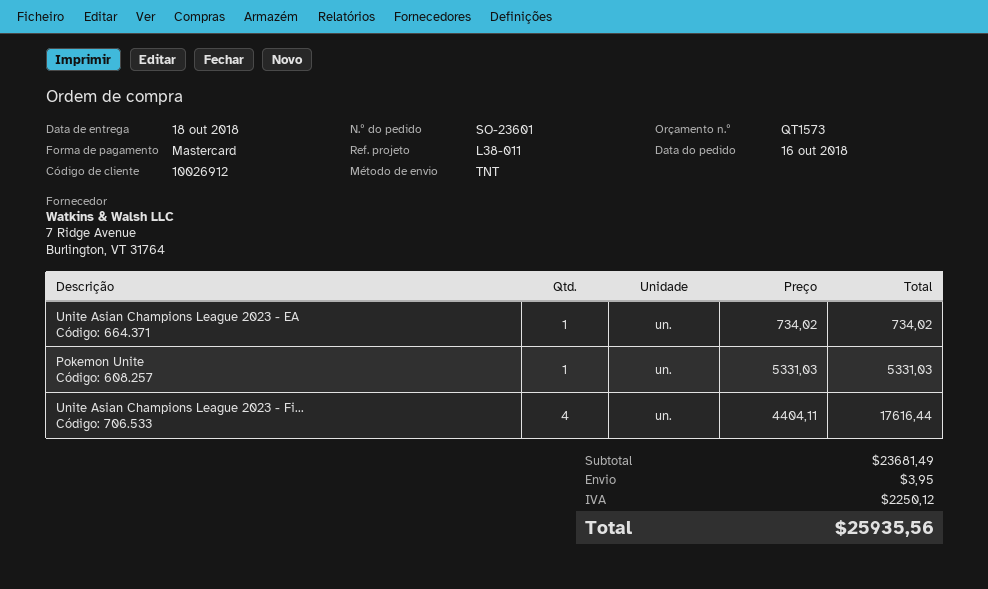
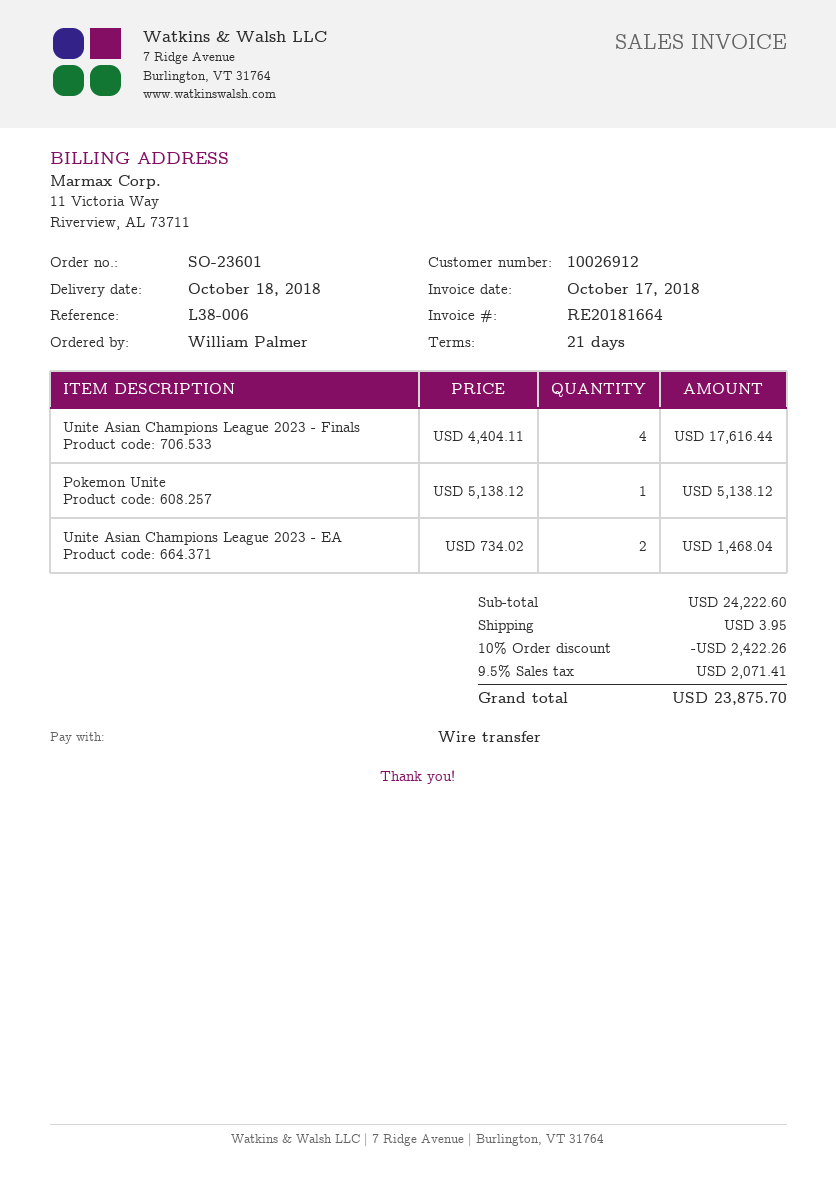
reference: L38-011 -> L38-006
payment method: Mastercard -> bank transfer
Unite Asian Champions League 2023 - EA: 1 x 734.02 = 734.02 -> 2 x 734.02 = 1468.04
Pokemon Unite: 1 x 5331.03 = 5331.03 -> 1 x 5138.12 = 5138.12
subtotal: 23681.49 -> 24222.60
discount: none -> 10% = 2422.26
tax: 2250.12 -> 2071.41
total: 25935.56 -> 23875.70

